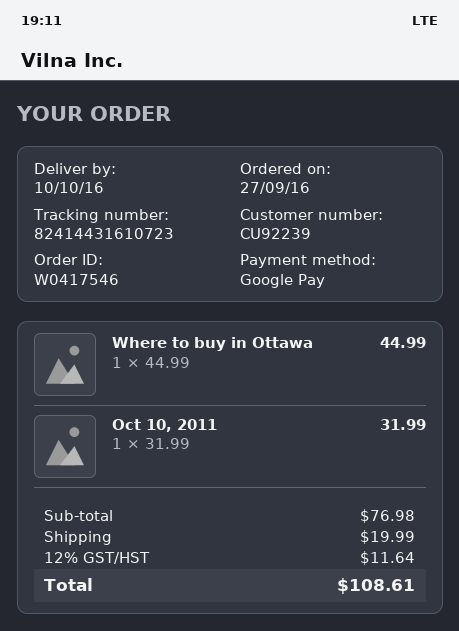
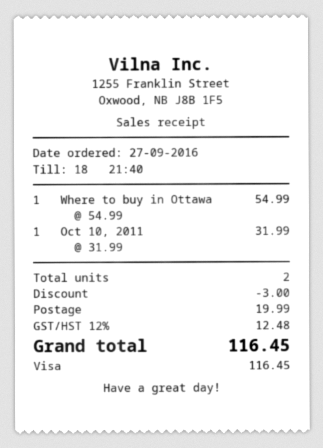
payment method: Google Pay -> Visa
Where to buy in Ottawa: 1 x 44.99 = 44.99 -> 1 x 54.99 = 54.99
discount: none -> 3.00
tax: 12% = 11.64 -> 12% = 12.48
total: 108.61 -> 116.45

